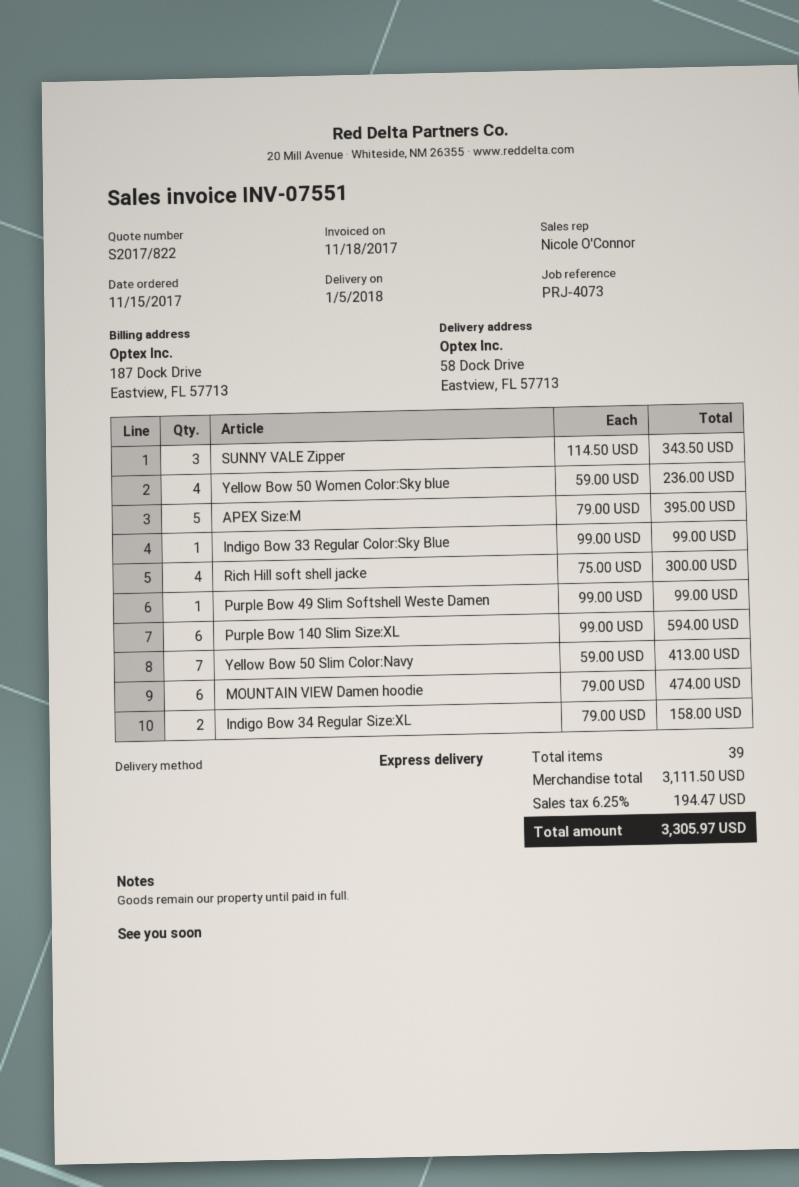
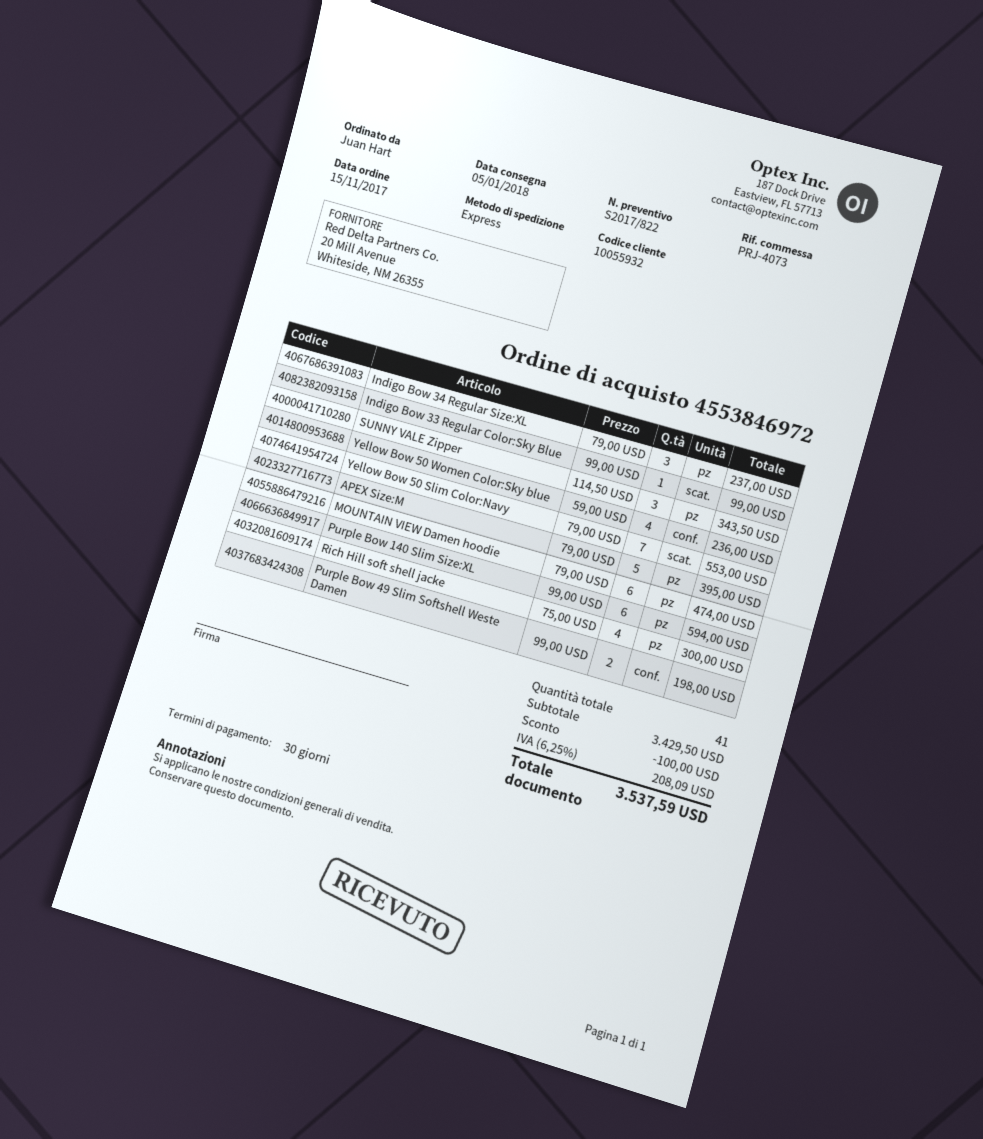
Purple Bow 49 Slim Softshell Weste Damen: 1 x 99.00 = 99.00 -> 2 x 99.00 = 198.00
Yellow Bow 50 Slim Color:Navy: 7 x 59.00 = 413.00 -> 7 x 79.00 = 553.00
Indigo Bow 34 Regular Size:XL: 2 x 79.00 = 158.00 -> 3 x 79.00 = 237.00
total quantity: 39 -> 41
subtotal: 3111.50 -> 3429.50
discount: none -> 100.00
tax: 6.25% = 194.47 -> 6.25% = 208.09
total: 3305.97 -> 3537.59

